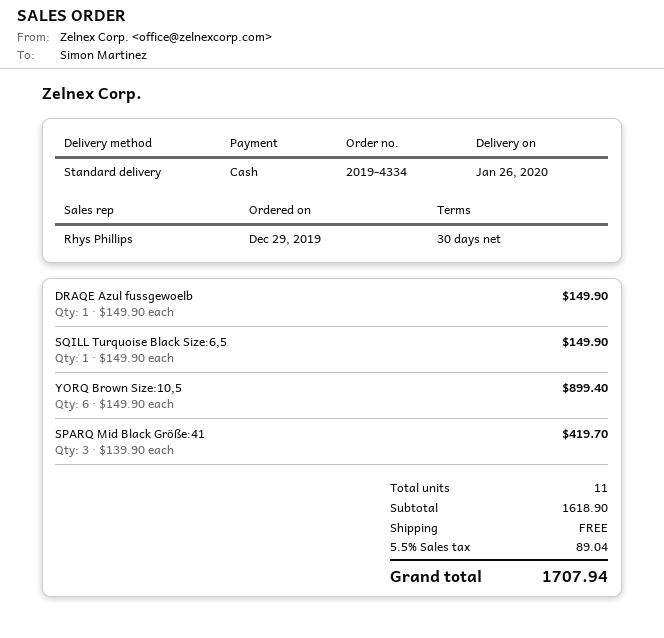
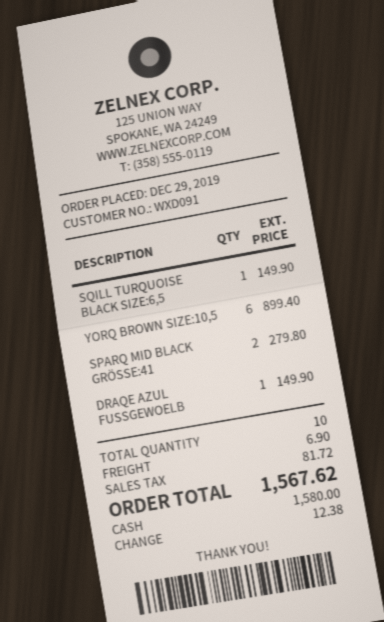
SPARQ Mid Black Größe:41: 3 for 419.70 -> 2 for 279.80
total quantity: 11 -> 10
shipping: 0.00 -> 6.90
tax: 89.04 -> 81.72
total: 1707.94 -> 1567.62

